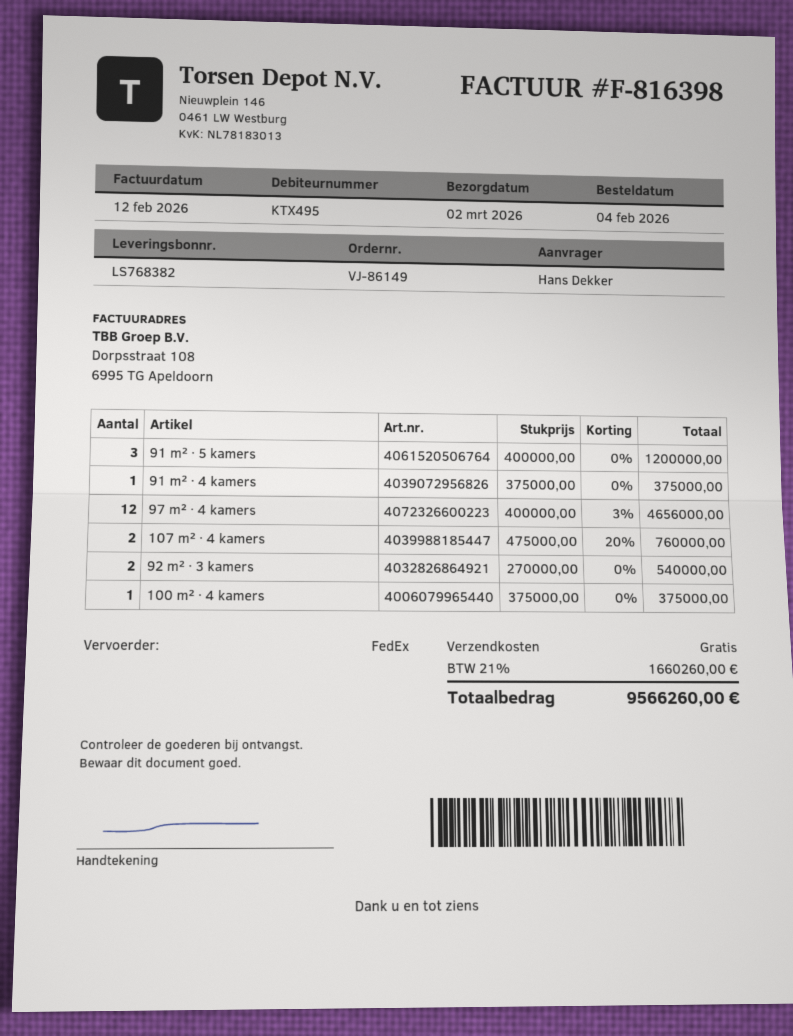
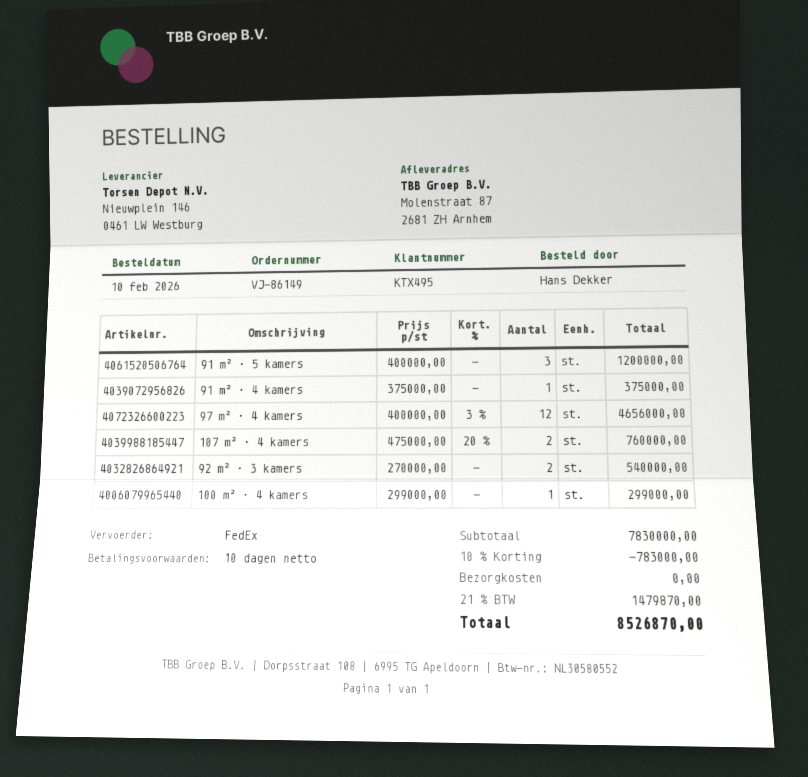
order date: 2026-02-04 -> 2026-02-10
100 m² · 4 kamers: 1 x 375000.00 = 375000.00 -> 1 x 299000.00 = 299000.00
discount: none -> 10% = 783000.00
tax: 21% = 1660260.00 -> 21% = 1479870.00
total: 9566260.00 -> 8526870.00

